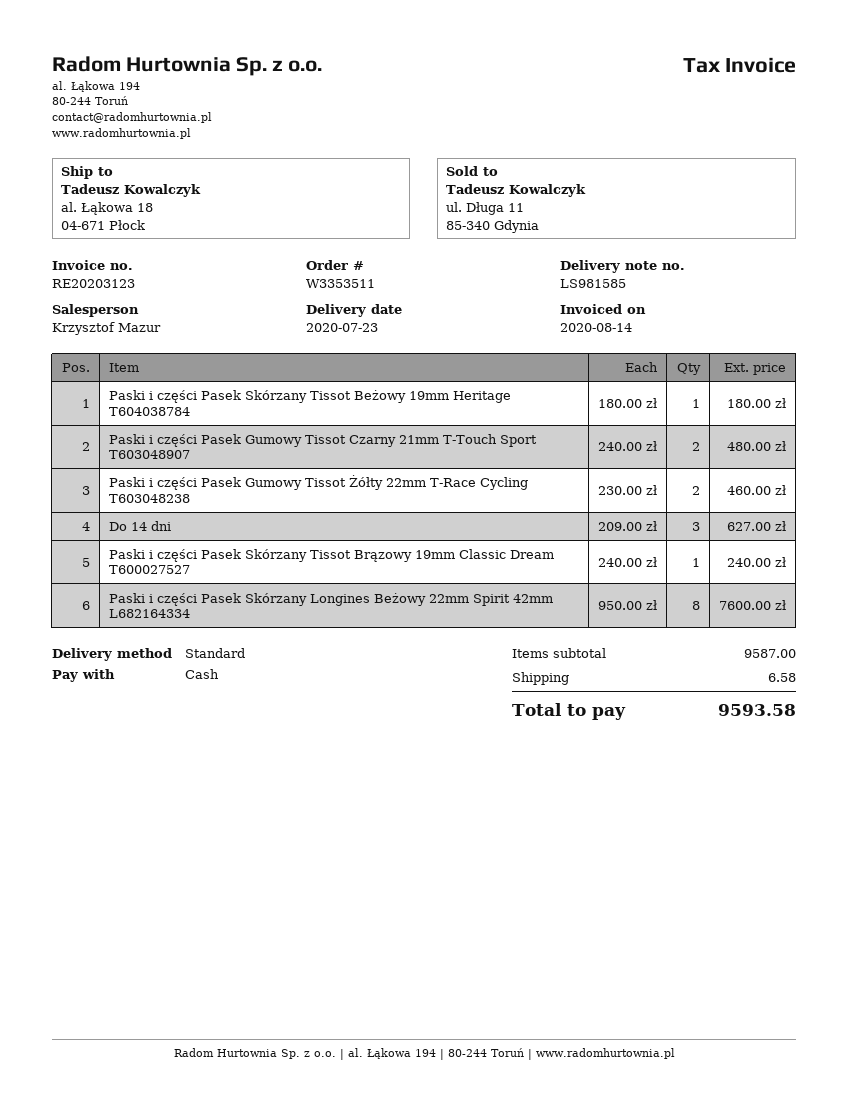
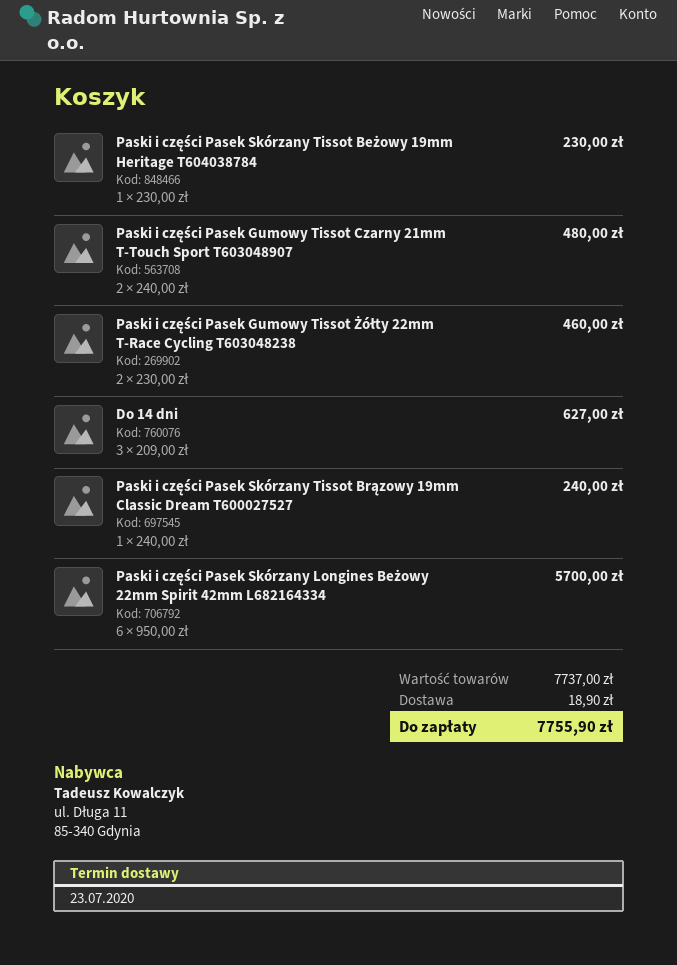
Paski i części Pasek Skórzany Tissot Beżowy 19mm Heritage T604038784: 1 x 180.00 = 180.00 -> 1 x 230.00 = 230.00
Paski i części Pasek Skórzany Longines Beżowy 22mm Spirit 42mm L682164334: 8 x 950.00 = 7600.00 -> 6 x 950.00 = 5700.00
subtotal: 9587.00 -> 7737.00
shipping: 6.58 -> 18.90
total: 9593.58 -> 7755.90

